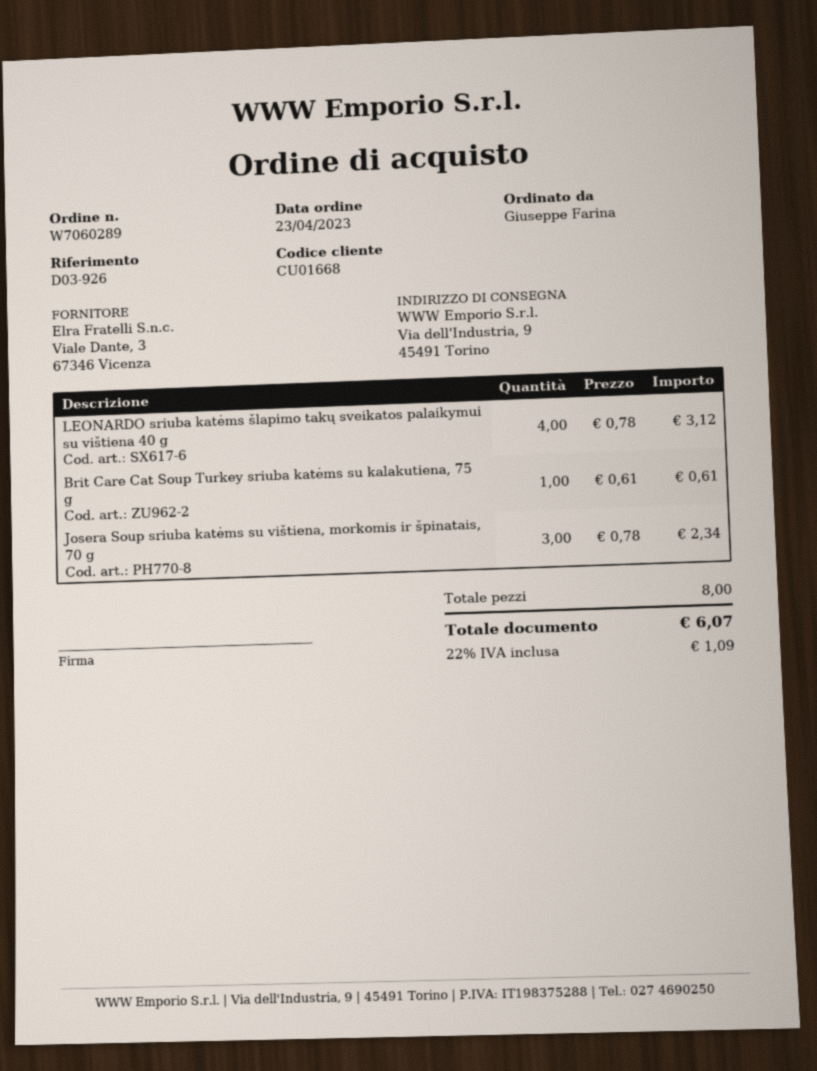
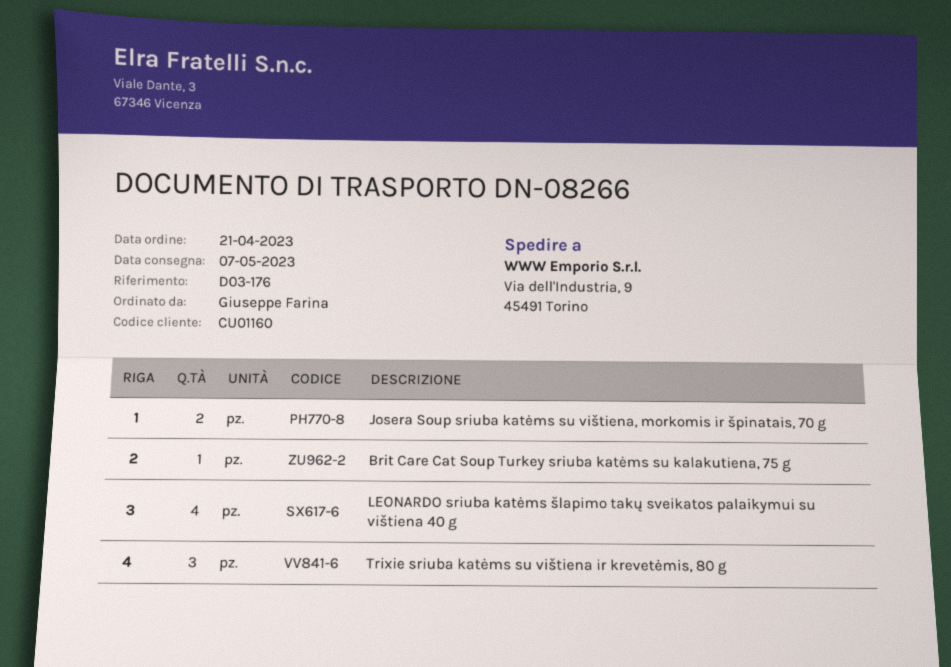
order date: 2023-04-23 -> 2023-04-21
customer number: CU01668 -> CU01160
reference: D03-926 -> D03-176
Josera Soup sriuba katėms su vištiena, morkomis ir špinatais, 70 g: 3 -> 2
Trixie sriuba katėms su vištiena ir krevetėmis, 80 g: none -> 3

